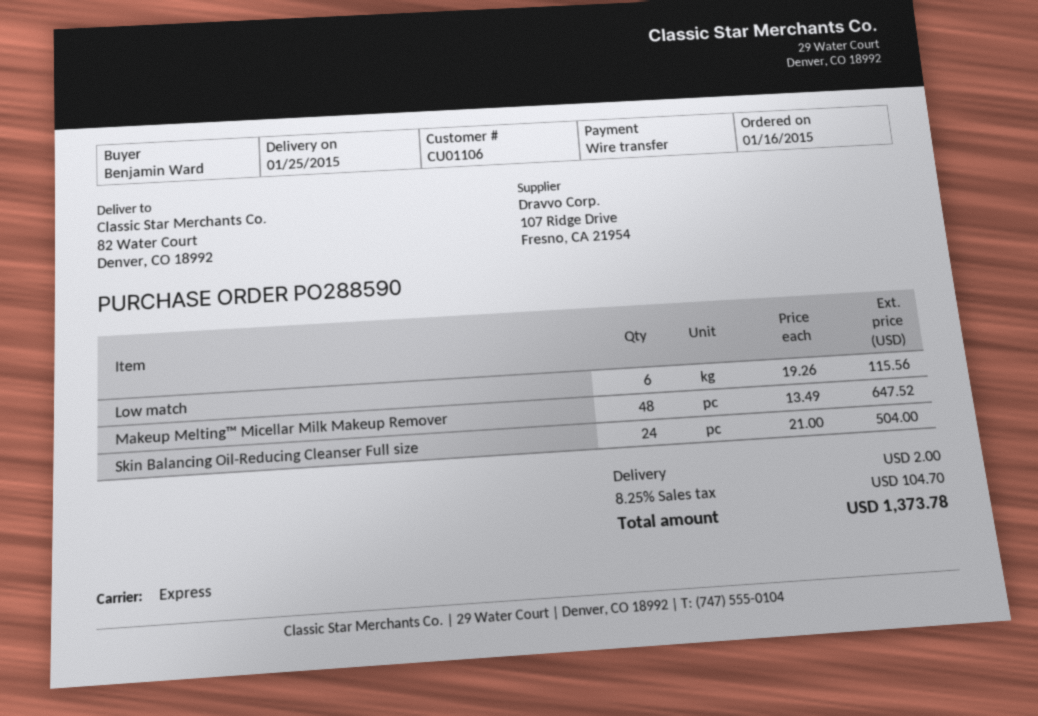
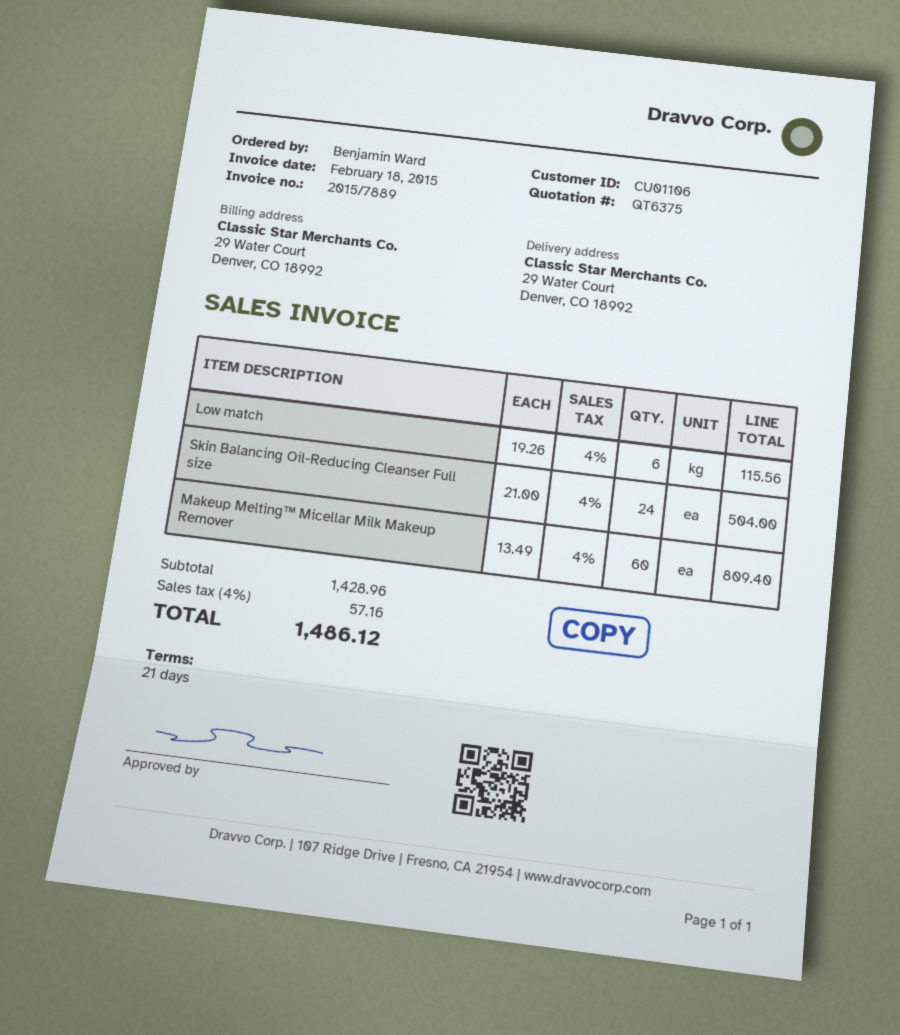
ship to: 82 Water Court, Denver, CO 18992 -> 29 Water Court, Denver, CO 18992
Makeup Melting™ Micellar Milk Makeup Remover: 48 x 13.49 = 647.52 -> 60 x 13.49 = 809.40
shipping: 2.00 -> none
tax: 8.25% = 104.70 -> 4% = 57.16
total: 1373.78 -> 1486.12

